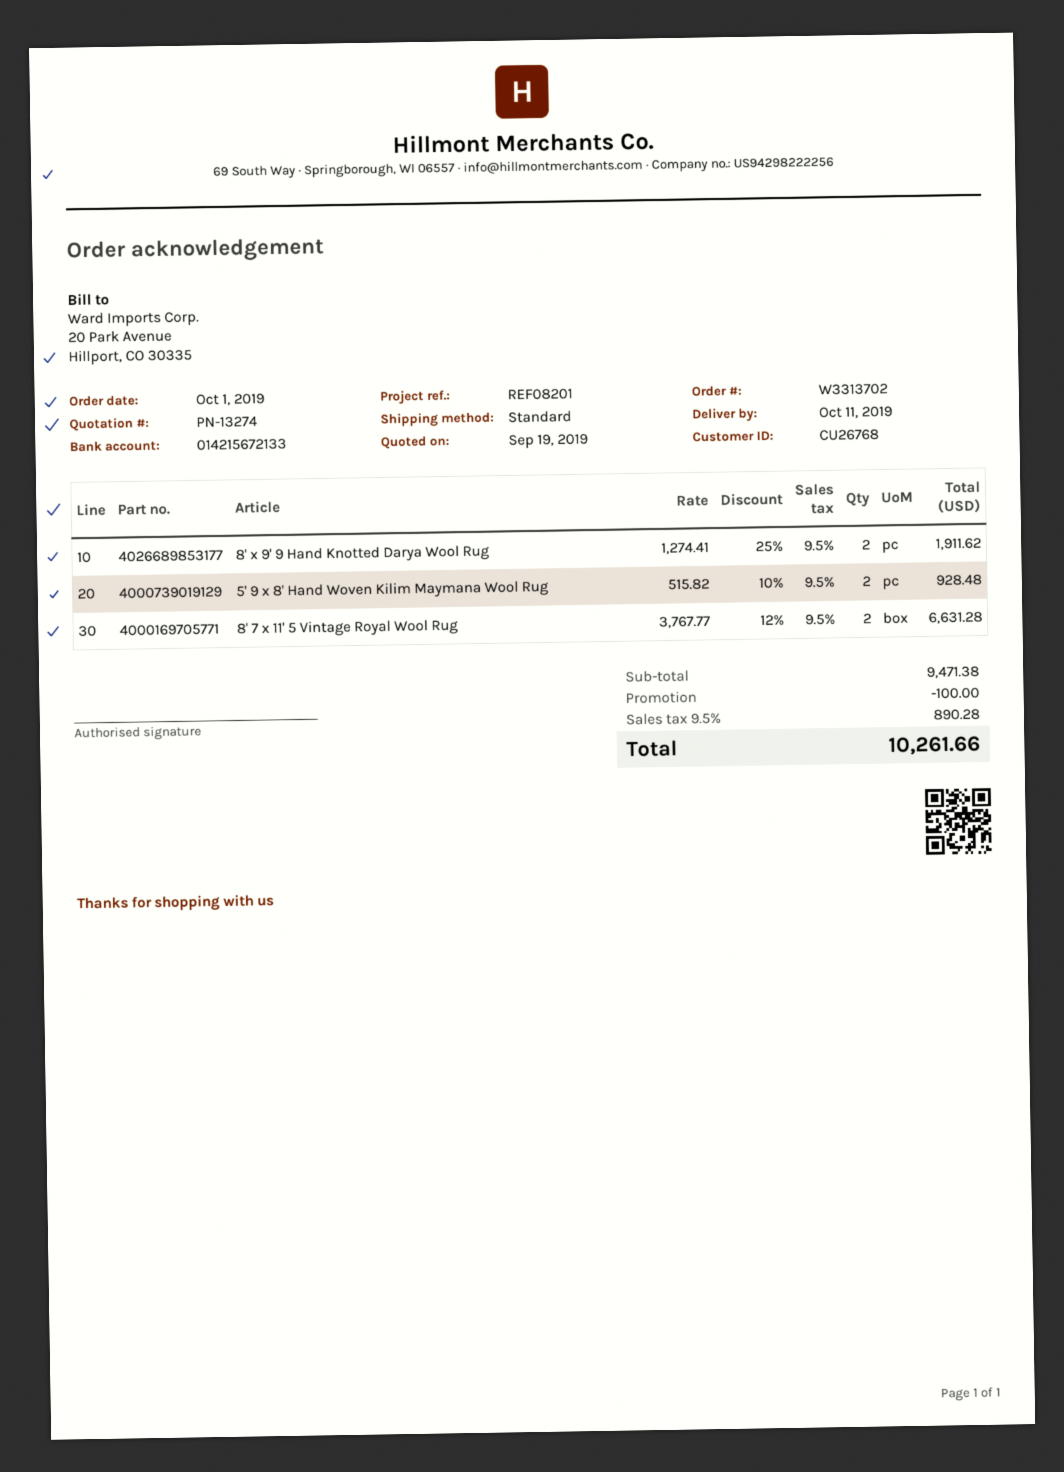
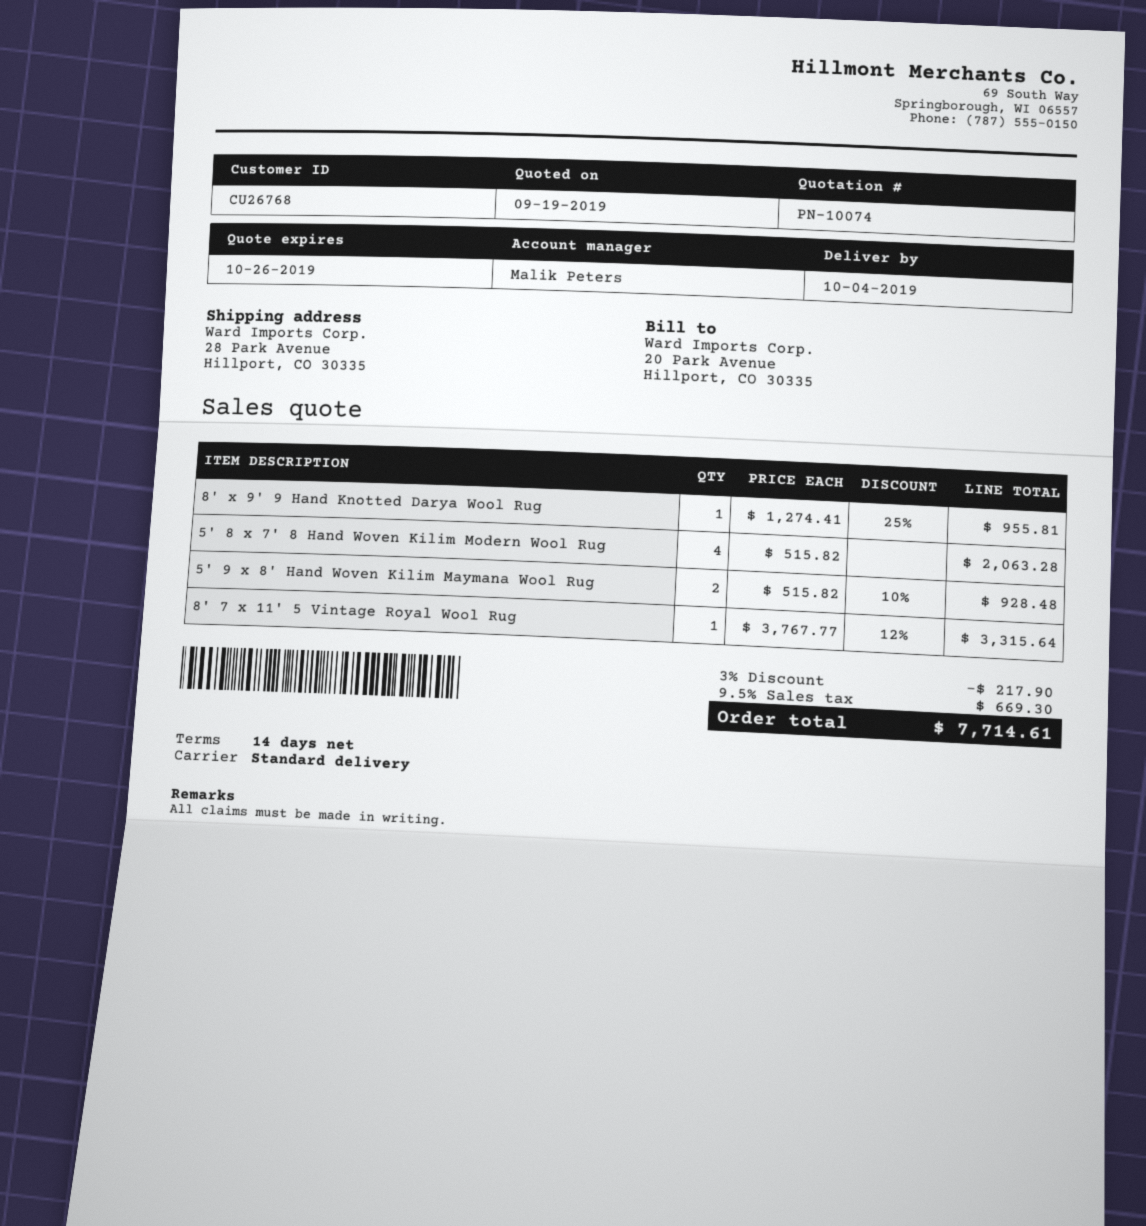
quote number: PN-13274 -> PN-10074
delivery date: 2019-10-11 -> 2019-10-04
8' x 9' 9 Hand Knotted Darya Wool Rug: 2 x 1274.41 - 25% = 1911.62 -> 1 x 1274.41 - 25% = 955.81
8' 7 x 11' 5 Vintage Royal Wool Rug: 2 x 3767.77 - 12% = 6631.28 -> 1 x 3767.77 - 12% = 3315.64
5' 8 x 7' 8 Hand Woven Kilim Modern Wool Rug: none -> 4 x 515.82 = 2063.28
discount: 100.00 -> 217.90
tax: 9.5% = 890.28 -> 9.5% = 669.30
total: 10261.66 -> 7714.61

